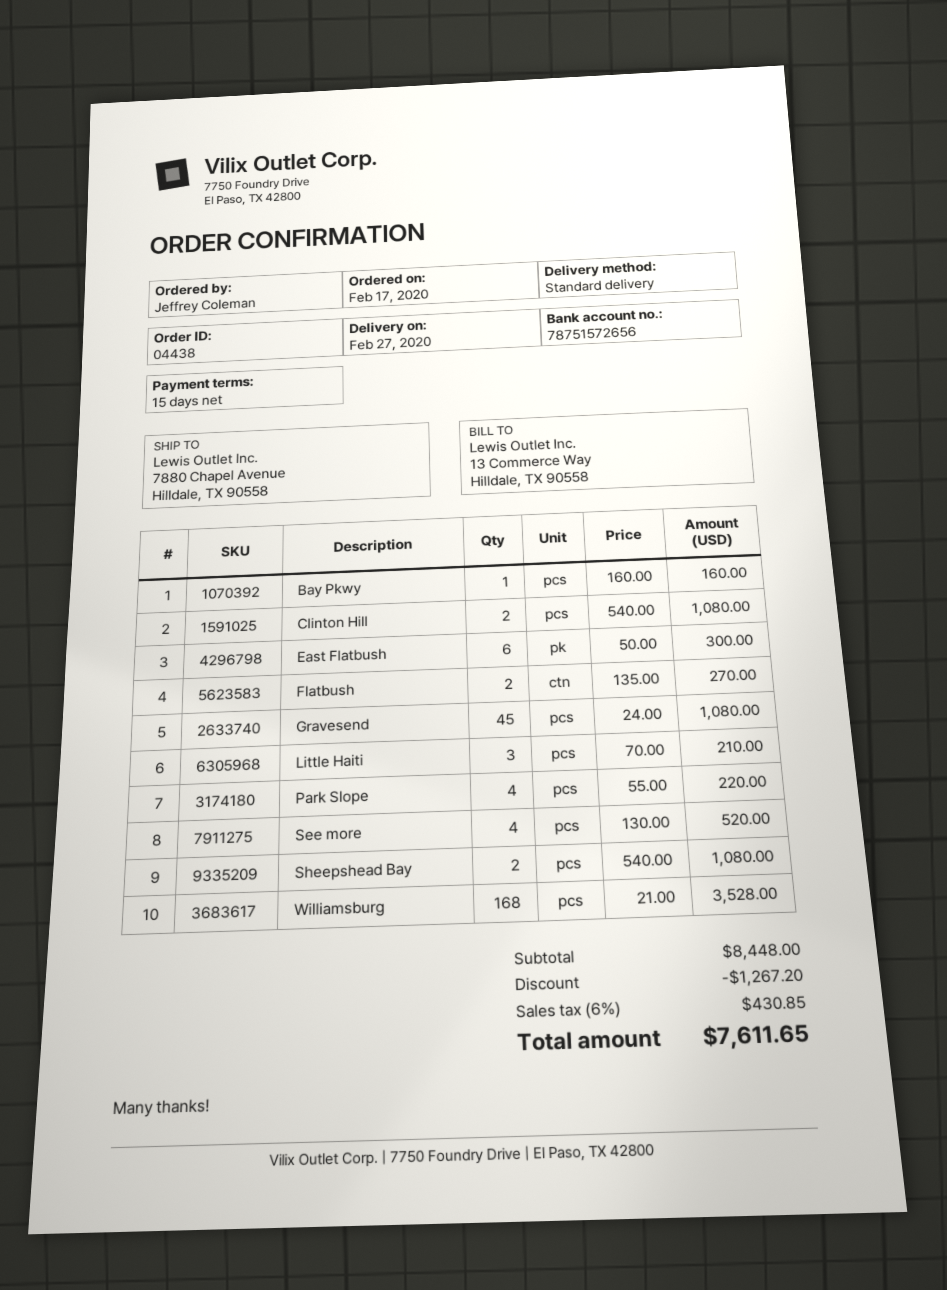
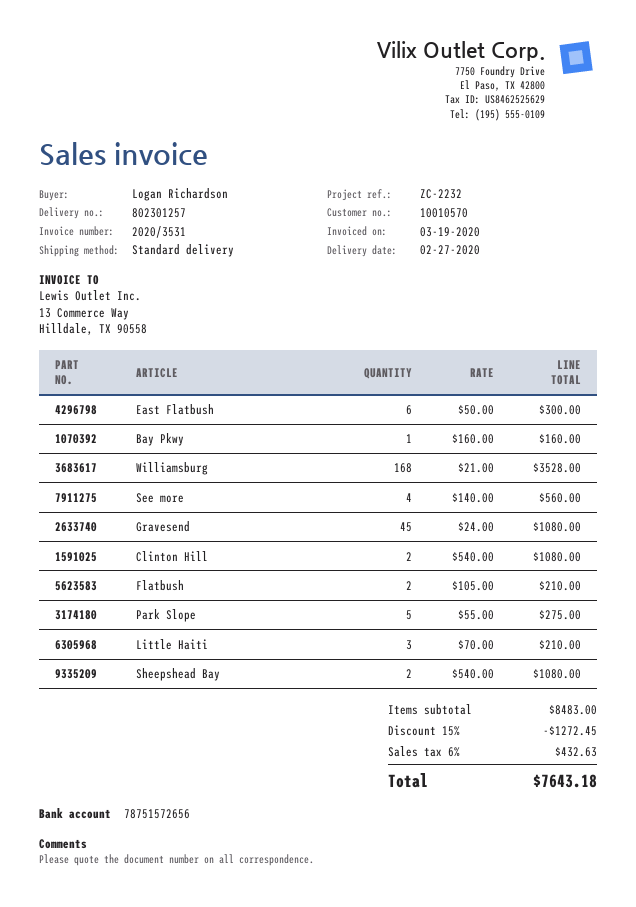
ordered by: Jeffrey Coleman -> Logan Richardson
Flatbush: 2 x 135.00 = 270.00 -> 2 x 105.00 = 210.00
Park Slope: 4 x 55.00 = 220.00 -> 5 x 55.00 = 275.00
See more: 4 x 130.00 = 520.00 -> 4 x 140.00 = 560.00
subtotal: 8448.00 -> 8483.00
discount: 1267.20 -> 1272.45
tax: 6% = 430.85 -> 6% = 432.63
total: 7611.65 -> 7643.18

